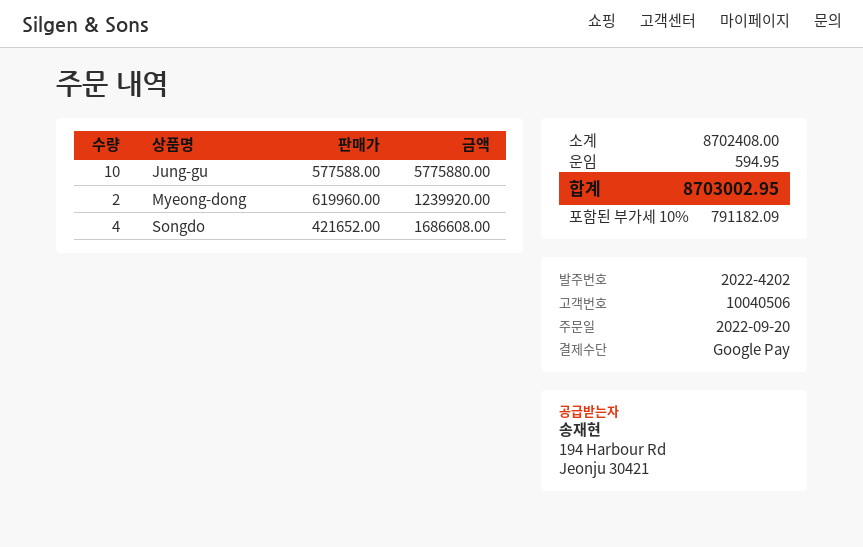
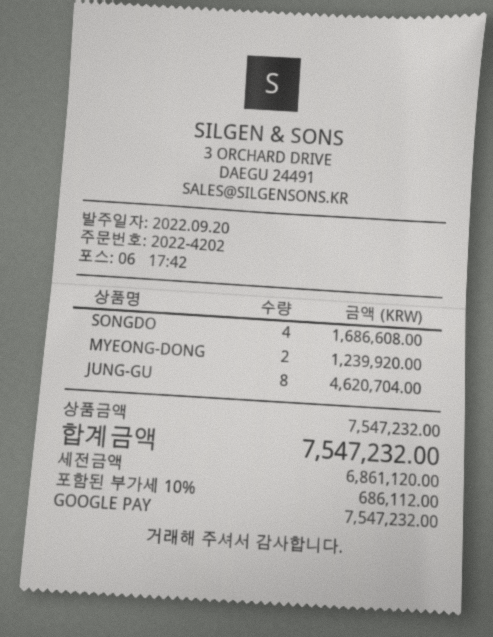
Jung-gu: 10 for 5775880.00 -> 8 for 4620704.00
subtotal: 8702408.00 -> 7547232.00
shipping: 594.95 -> none
tax: 10% = 791182.09 -> 10% = 686112.00
total: 8703002.95 -> 7547232.00

